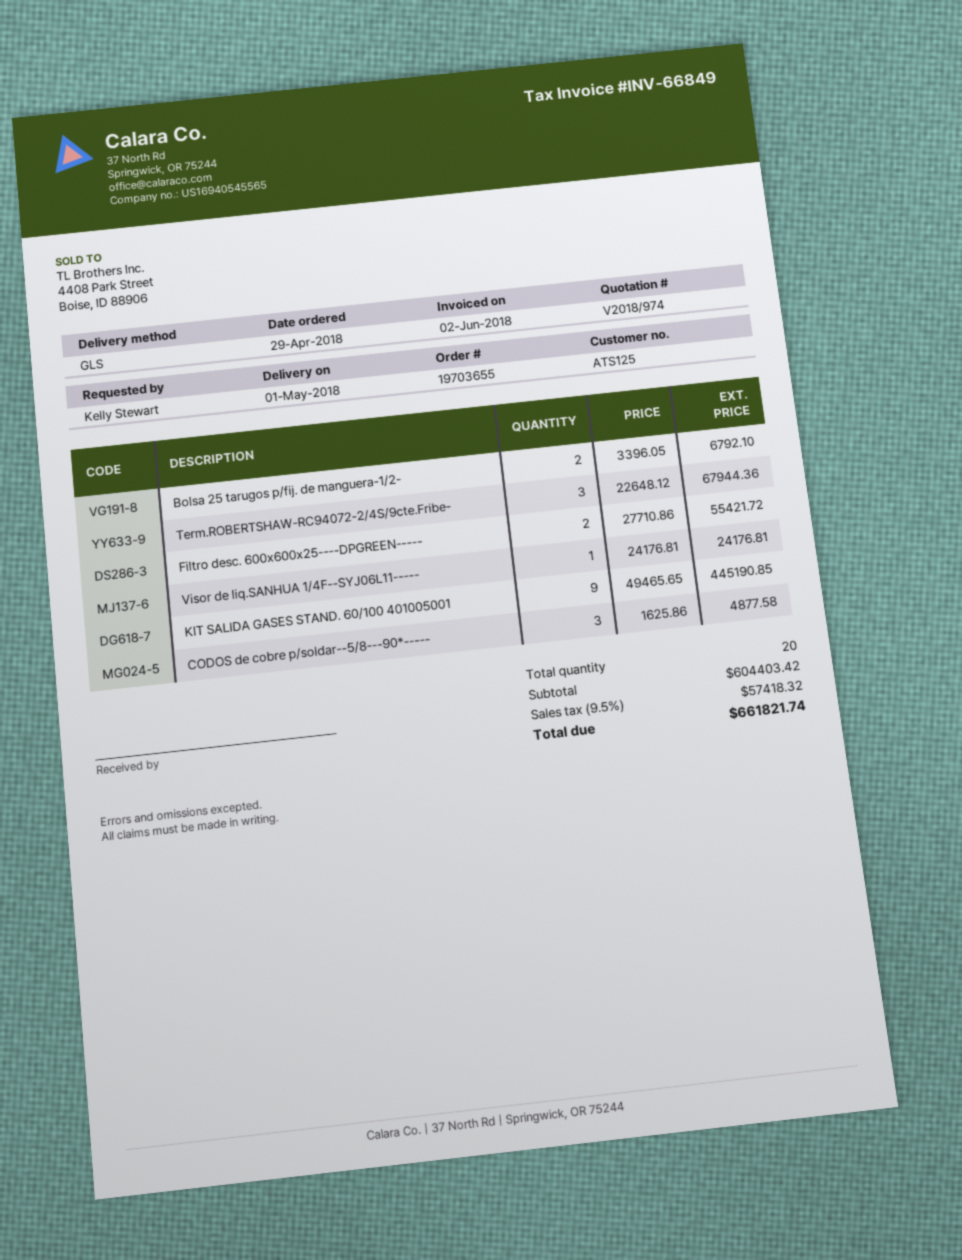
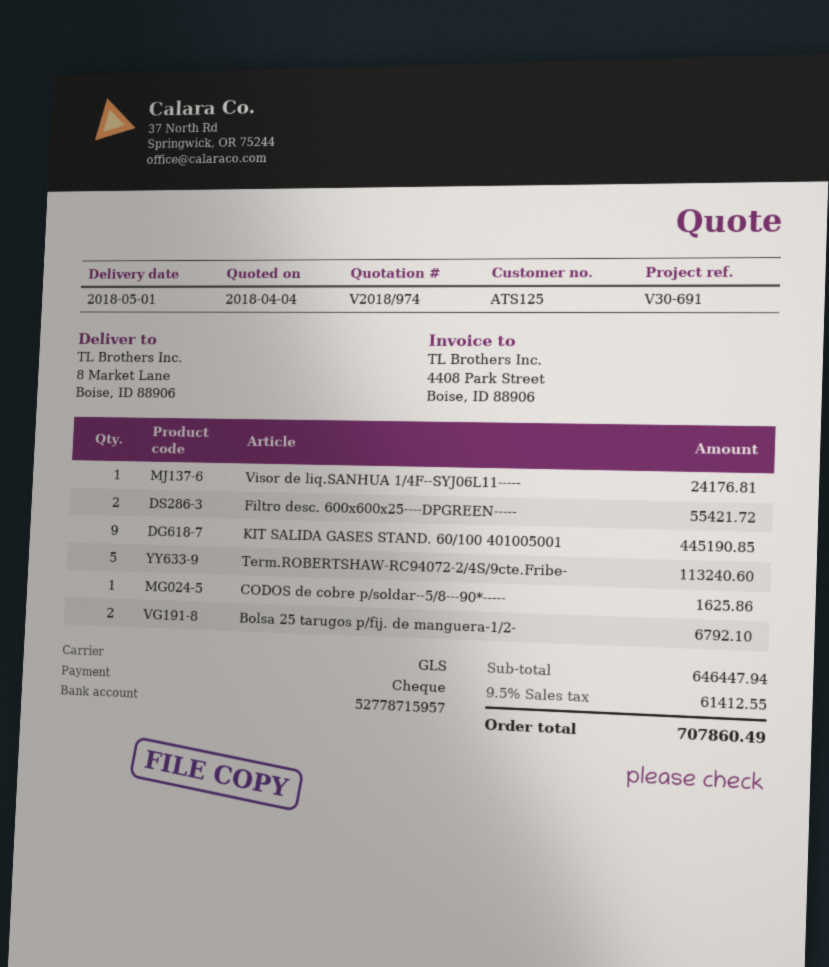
Term.ROBERTSHAW-RC94072-2/4S/9cte.Fribe-: 3 for 67944.36 -> 5 for 113240.60
CODOS de cobre p/soldar--5/8---90*-----: 3 for 4877.58 -> 1 for 1625.86
subtotal: 604403.42 -> 646447.94
tax: 9.5% = 57418.32 -> 9.5% = 61412.55
total: 661821.74 -> 707860.49

